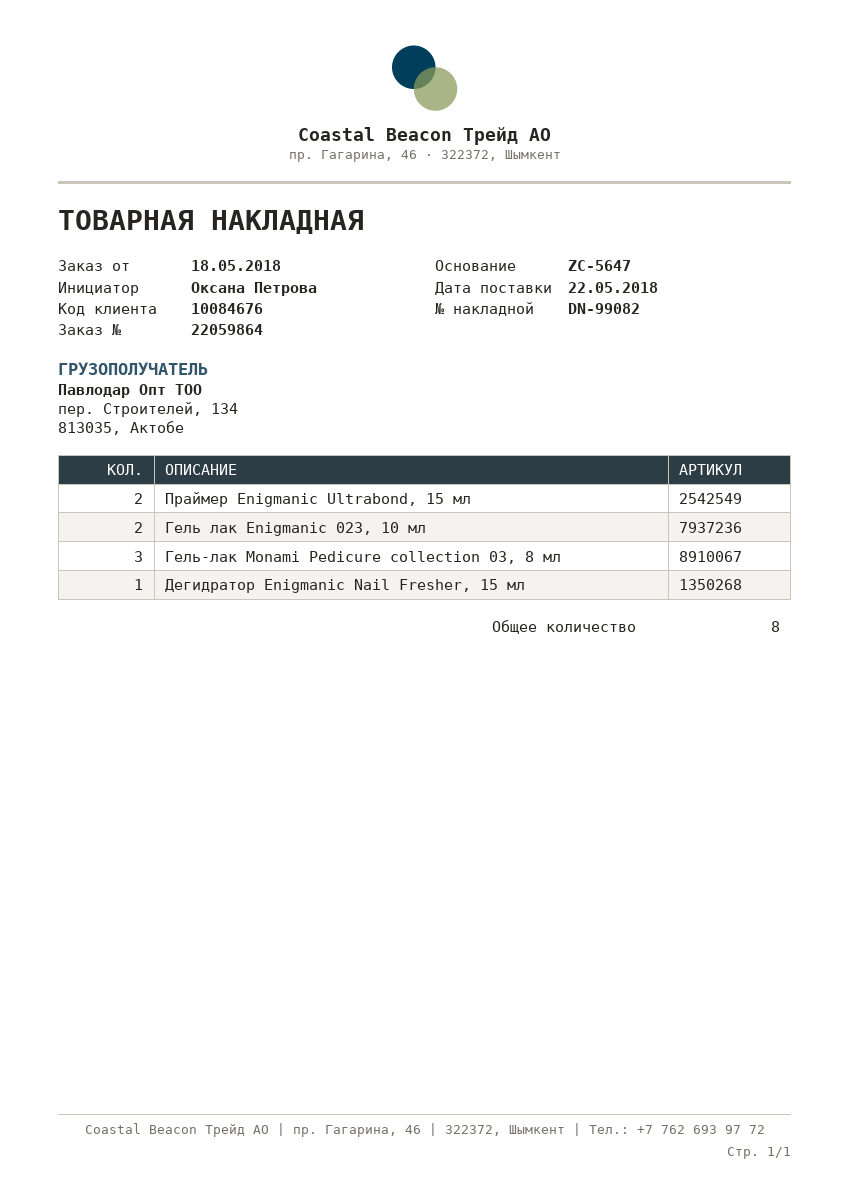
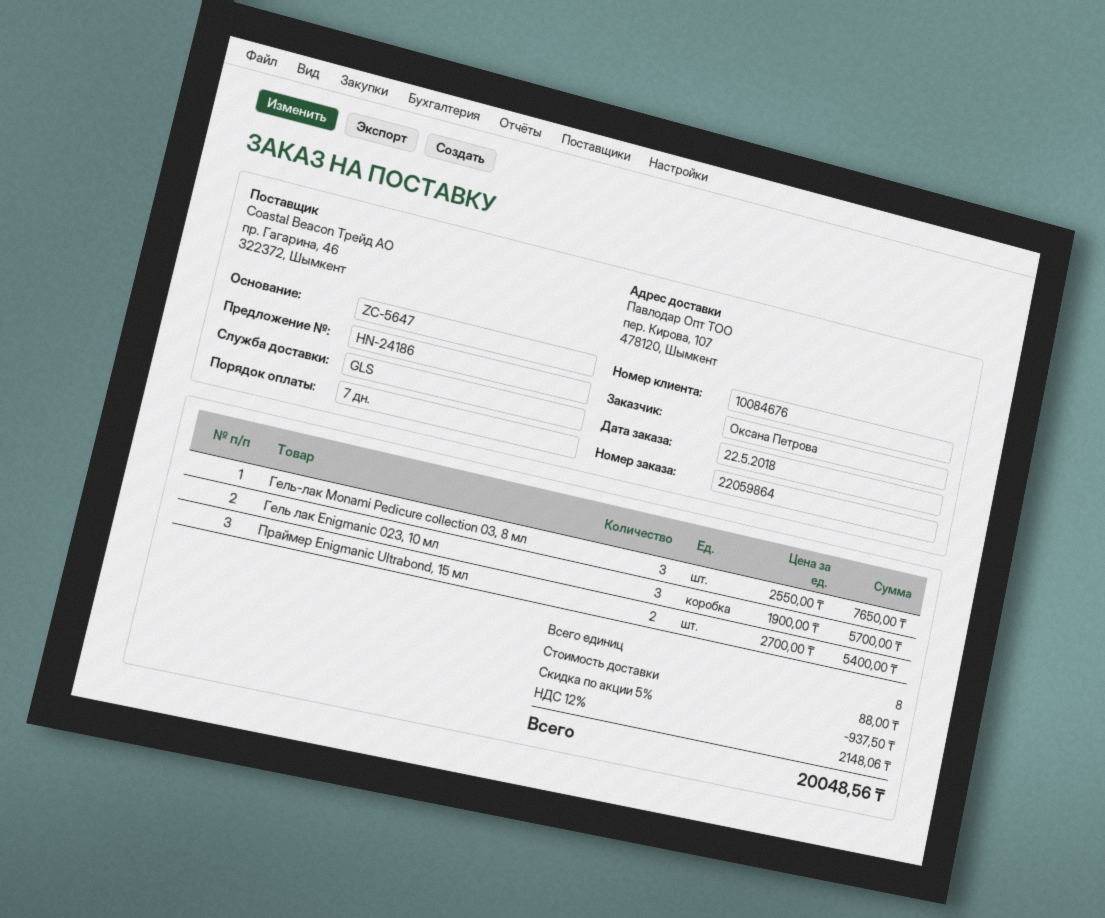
order date: 2018-05-18 -> 2018-05-22
ship to: пер. Строителей, 134, 813035, Актобе -> пер. Кирова, 107, 478120, Шымкент
Гель лак Enigmanic 023, 10 мл: 2 -> 3
Дегидратор Enigmanic Nail Fresher, 15 мл: 1 -> none

